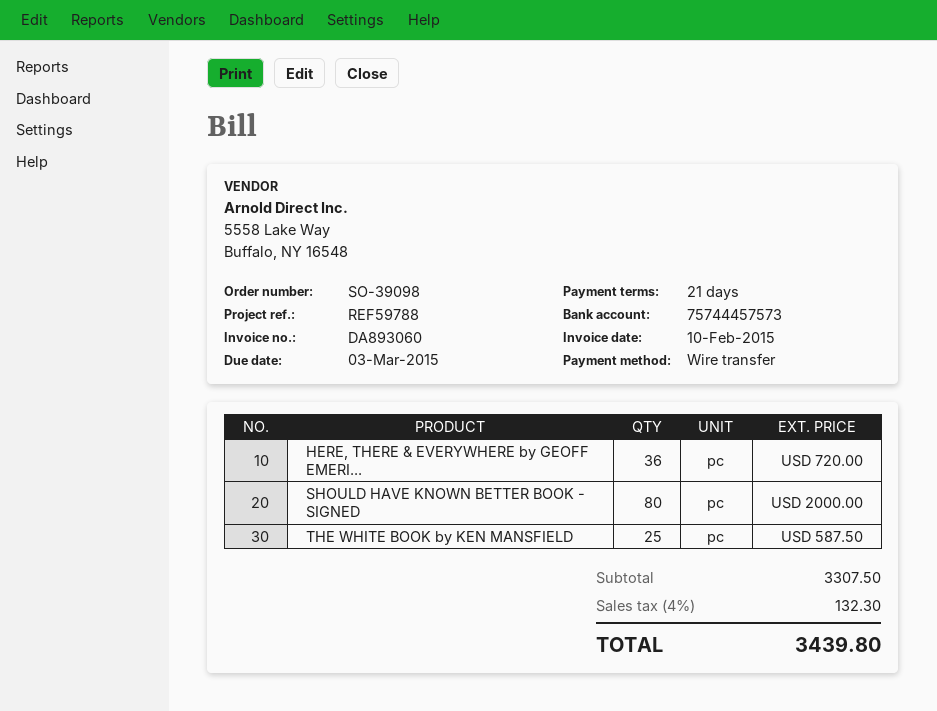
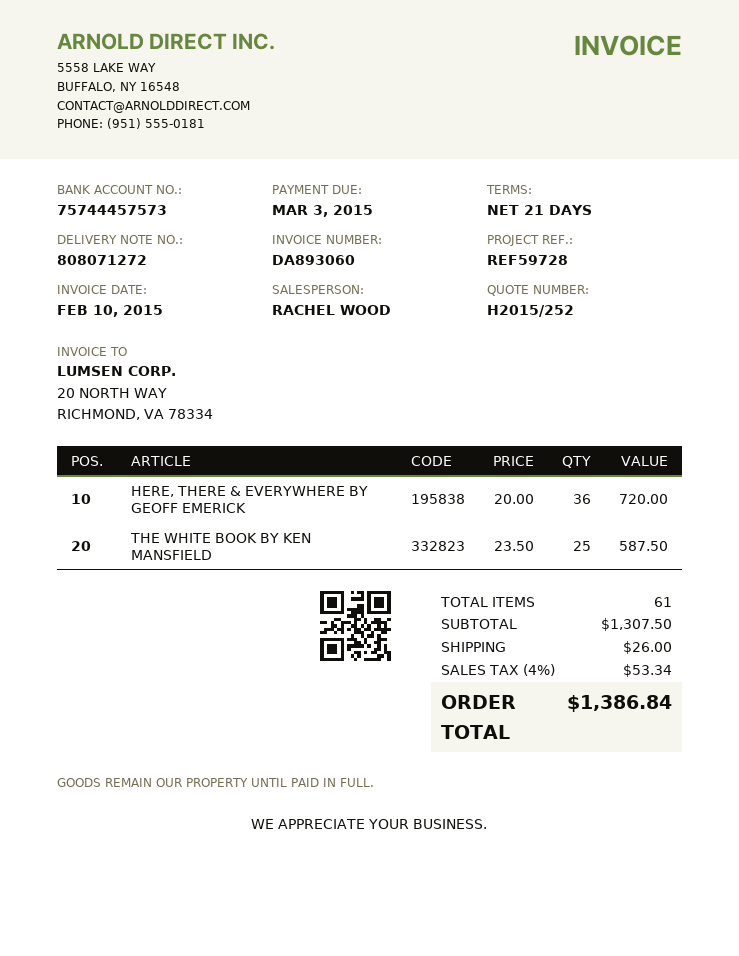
reference: REF59788 -> REF59728
SHOULD HAVE KNOWN BETTER BOOK - SIGNED: 80 for 2000.00 -> none
subtotal: 3307.50 -> 1307.50
shipping: none -> 26.00
tax: 4% = 132.30 -> 4% = 53.34
total: 3439.80 -> 1386.84

